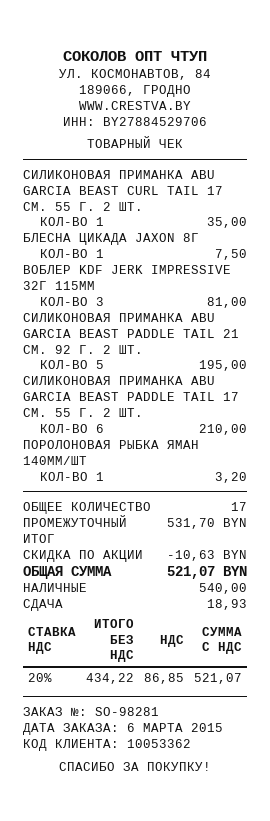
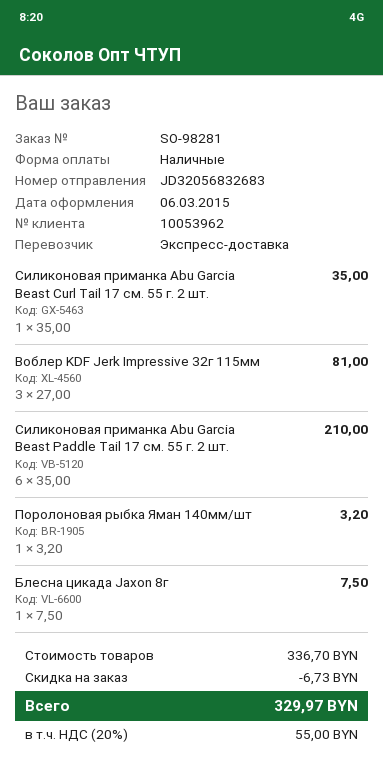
customer number: 10053362 -> 10053962
СИЛИКОНОВАЯ ПРИМАНКА ABU GARCIA BEAST PADDLE TAIL 21 СМ. 92 Г. 2 ШТ.: 5 for 195.00 -> none
subtotal: 531.70 -> 336.70
discount: 10.63 -> 6.73
tax: 20% = 86.85 -> 20% = 55.00
total: 521.07 -> 329.97

